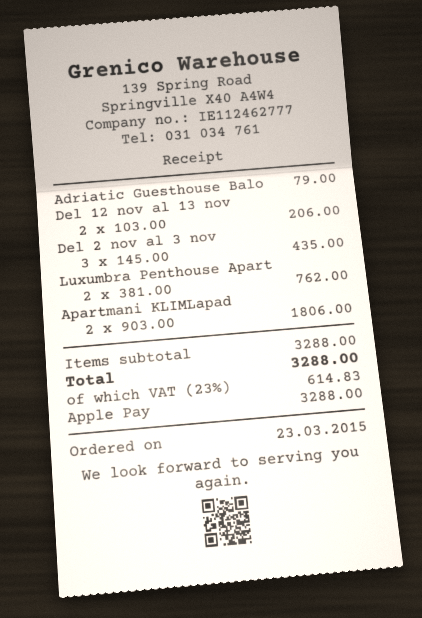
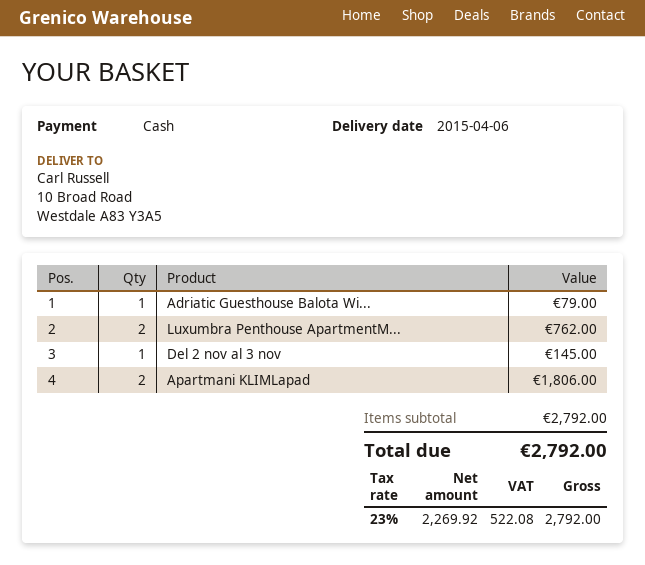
payment method: Apple Pay -> cash
Del 12 nov al 13 nov: 2 for 206.00 -> none
Del 2 nov al 3 nov: 3 for 435.00 -> 1 for 145.00
subtotal: 3288.00 -> 2792.00
tax: 23% = 614.83 -> 23% = 522.08
total: 3288.00 -> 2792.00

